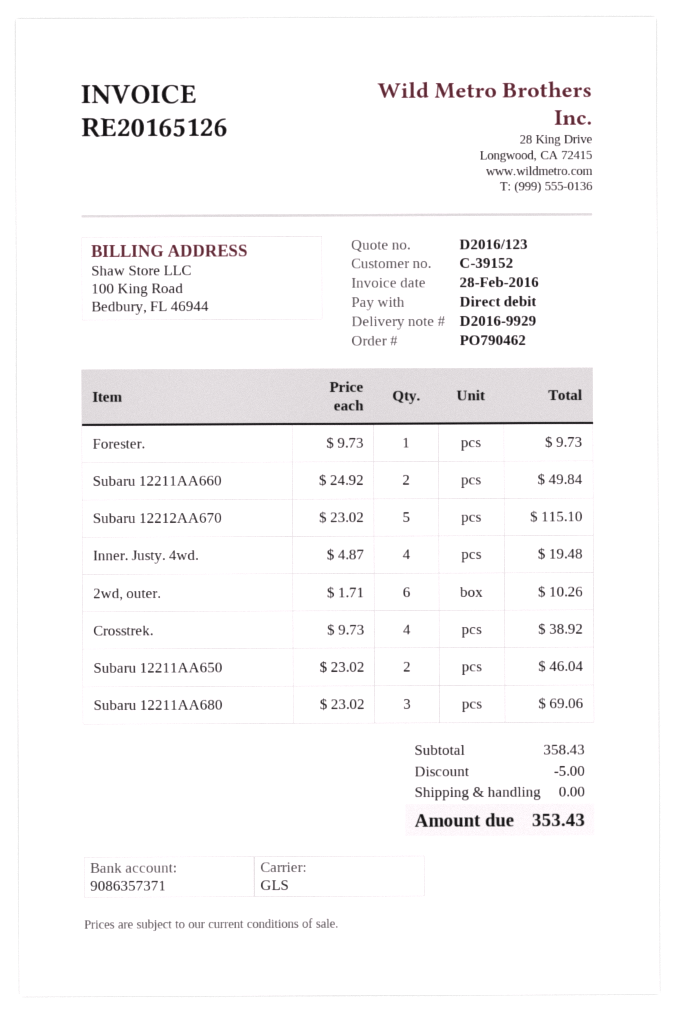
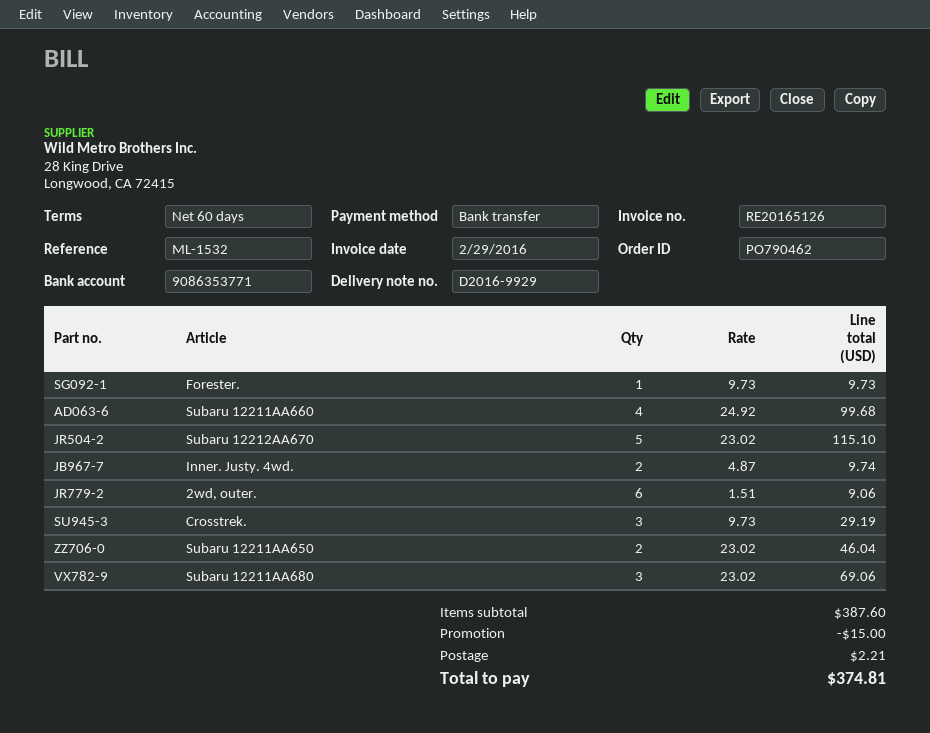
invoice date: 2016-02-28 -> 2016-02-29
payment method: direct debit -> bank transfer
bank account: 9086357371 -> 9086353771
Subaru 12211AA660: 2 x 24.92 = 49.84 -> 4 x 24.92 = 99.68
Inner. Justy. 4wd.: 4 x 4.87 = 19.48 -> 2 x 4.87 = 9.74
2wd, outer.: 6 x 1.71 = 10.26 -> 6 x 1.51 = 9.06
Crosstrek.: 4 x 9.73 = 38.92 -> 3 x 9.73 = 29.19
subtotal: 358.43 -> 387.60
discount: 5.00 -> 15.00
shipping: 0.00 -> 2.21
total: 353.43 -> 374.81

